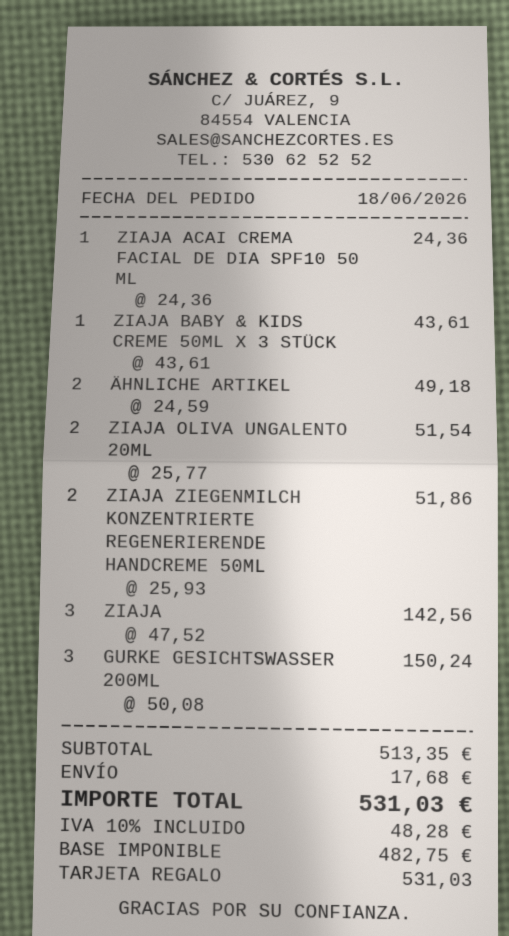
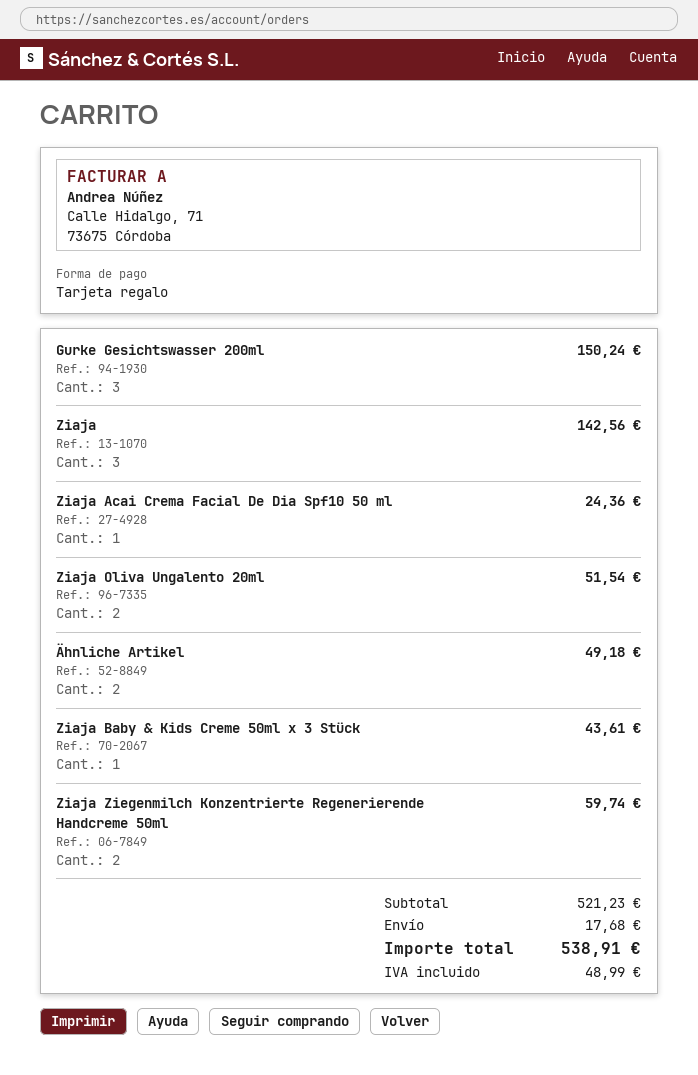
ZIAJA ZIEGENMILCH KONZENTRIERTE REGENERIERENDE HANDCREME 50ML: 2 for 51.86 -> 2 for 59.74
subtotal: 513.35 -> 521.23
tax: 48.28 -> 48.99
total: 531.03 -> 538.91

